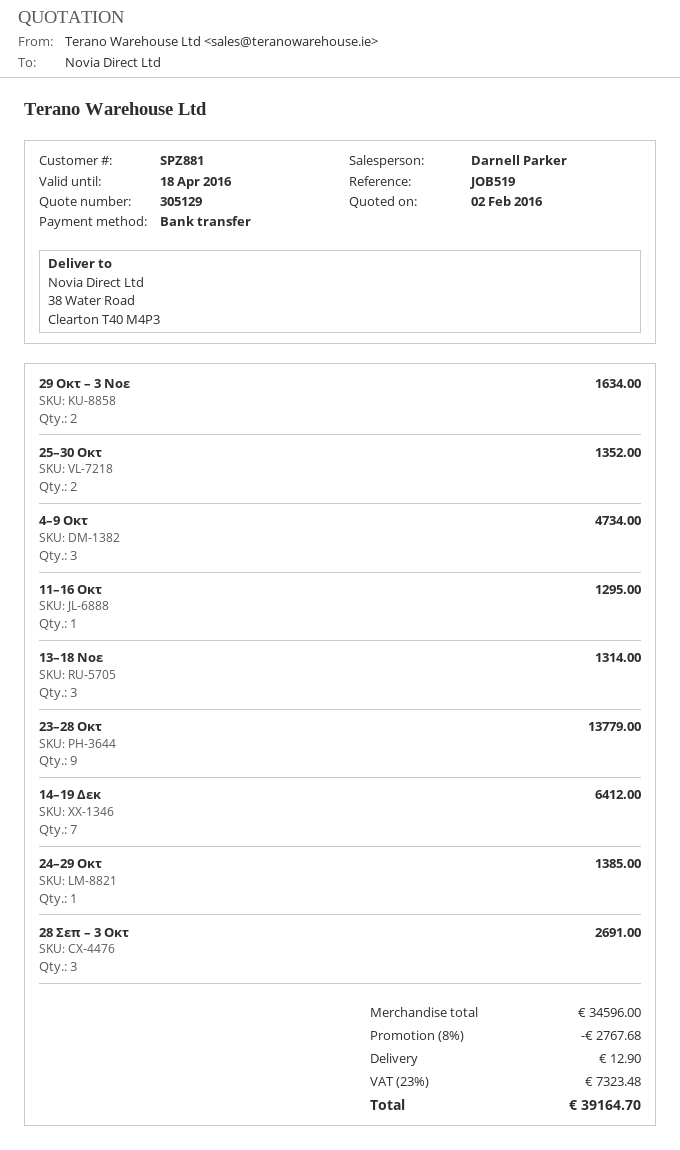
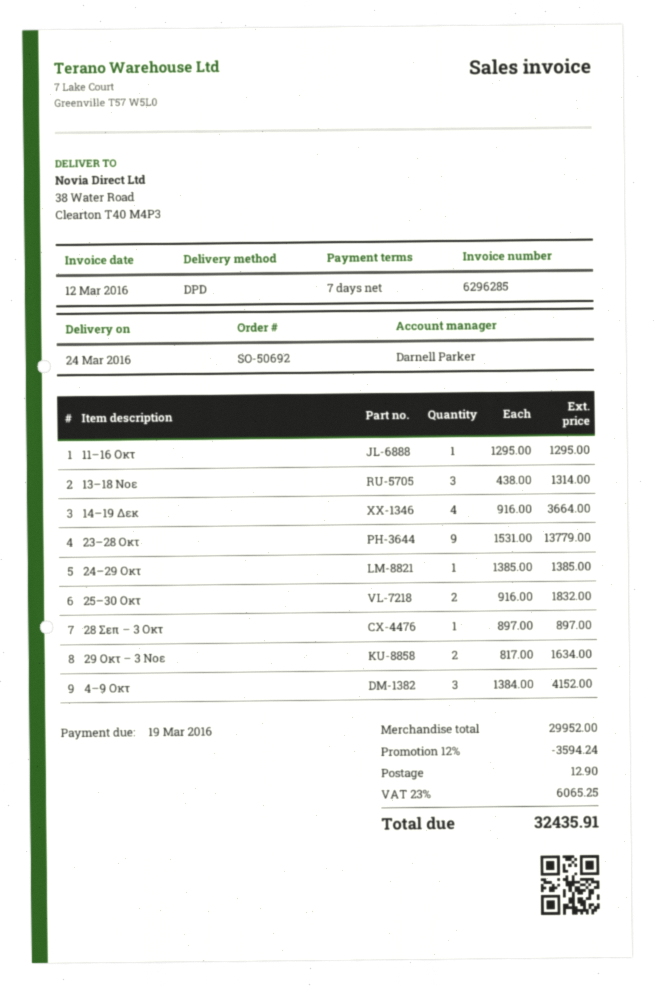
25–30 Οκτ: 2 for 1352.00 -> 2 for 1832.00
4–9 Οκτ: 3 for 4734.00 -> 3 for 4152.00
14–19 Δεκ: 7 for 6412.00 -> 4 for 3664.00
28 Σεπ – 3 Οκτ: 3 for 2691.00 -> 1 for 897.00
subtotal: 34596.00 -> 29952.00
discount: 8% = 2767.68 -> 12% = 3594.24
tax: 23% = 7323.48 -> 23% = 6065.25
total: 39164.70 -> 32435.91

